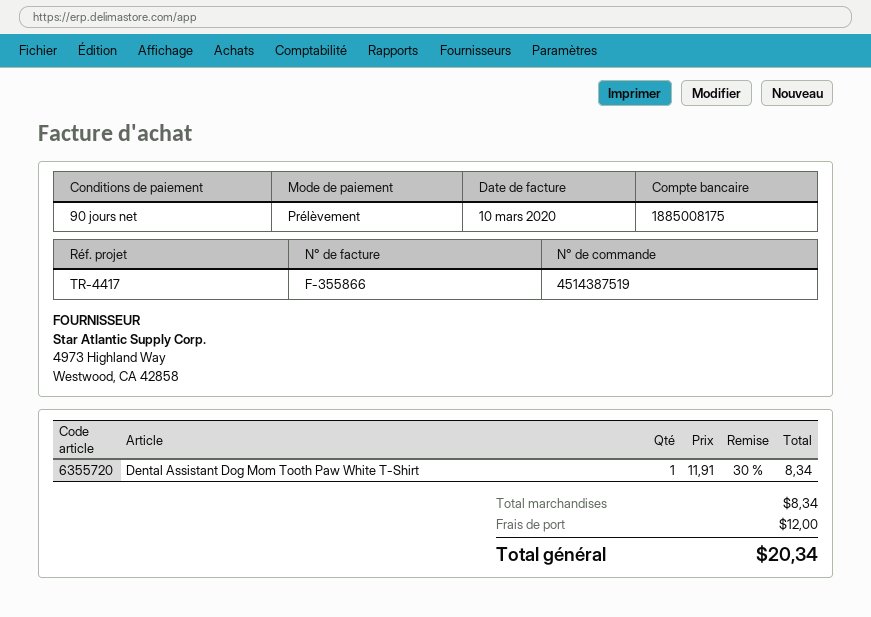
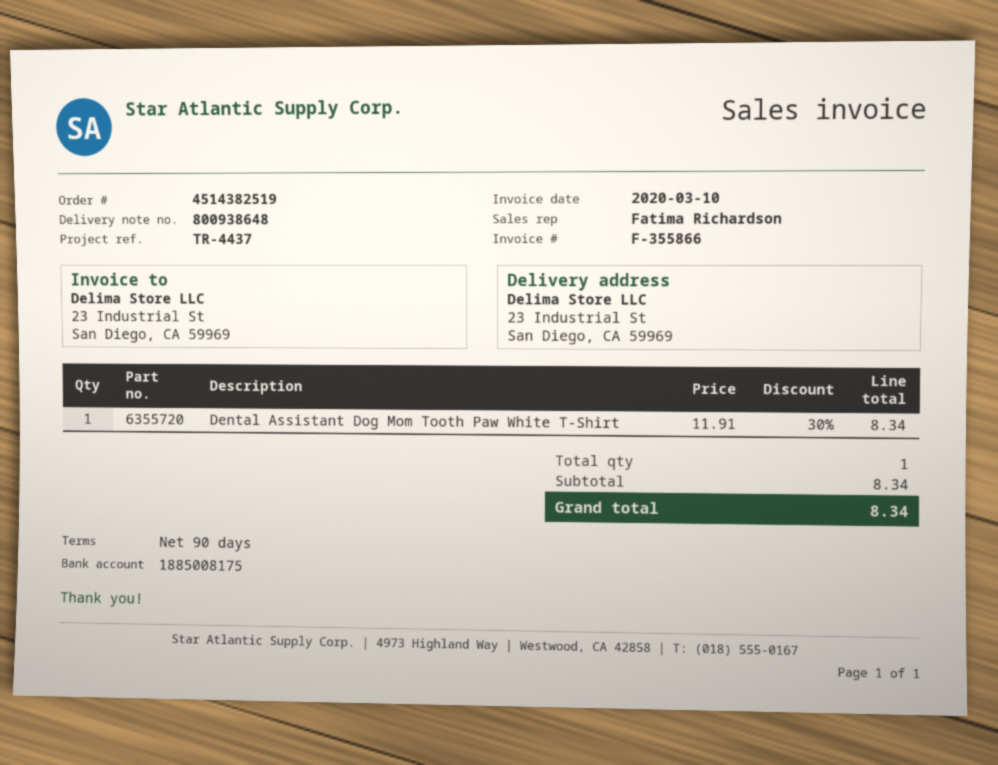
order number: 4514387519 -> 4514382519
reference: TR-4417 -> TR-4437
shipping: 12.00 -> none
total: 20.34 -> 8.34

